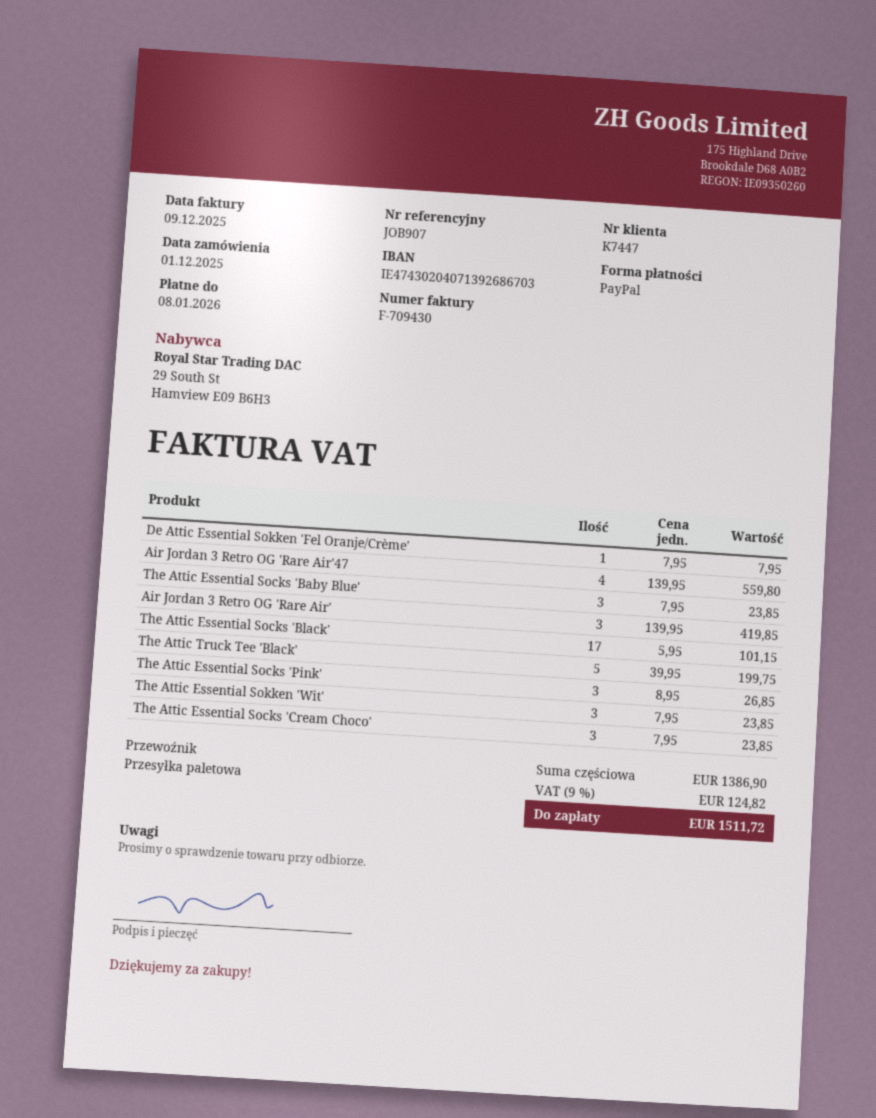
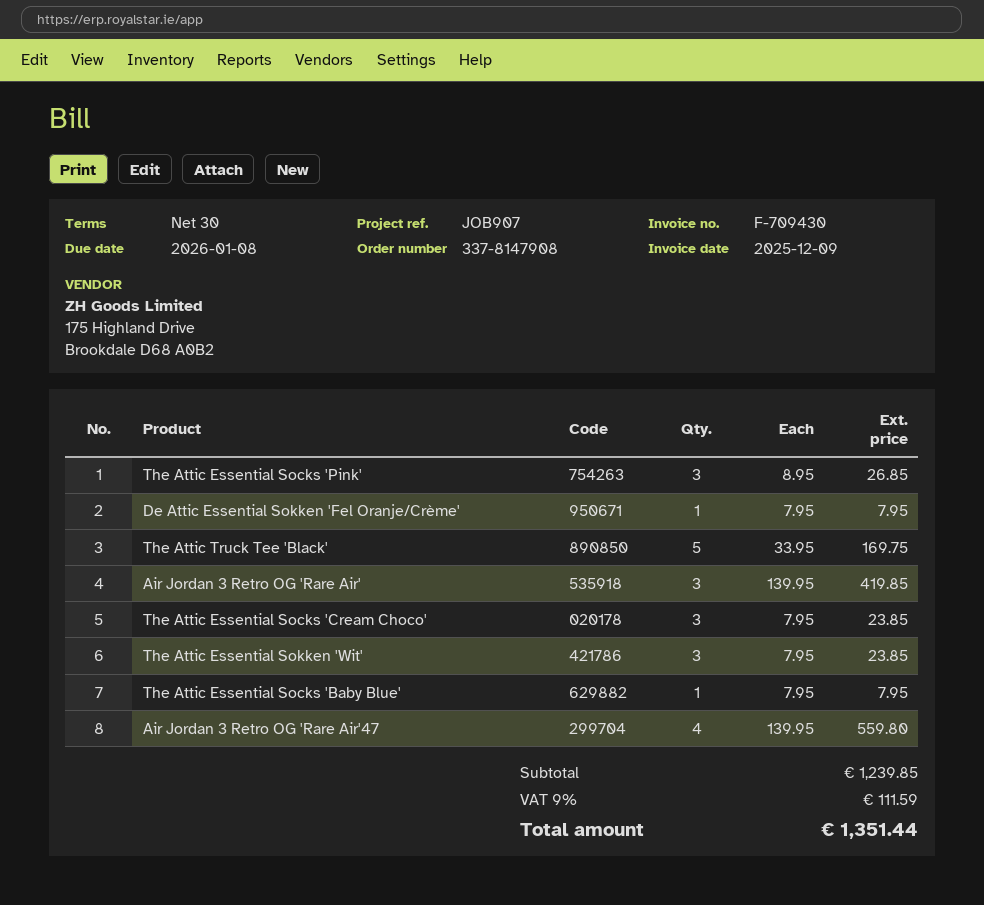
The Attic Essential Socks 'Baby Blue': 3 x 7.95 = 23.85 -> 1 x 7.95 = 7.95
The Attic Essential Socks 'Black': 17 x 5.95 = 101.15 -> none
The Attic Truck Tee 'Black': 5 x 39.95 = 199.75 -> 5 x 33.95 = 169.75
subtotal: 1386.90 -> 1239.85
tax: 9% = 124.82 -> 9% = 111.59
total: 1511.72 -> 1351.44

